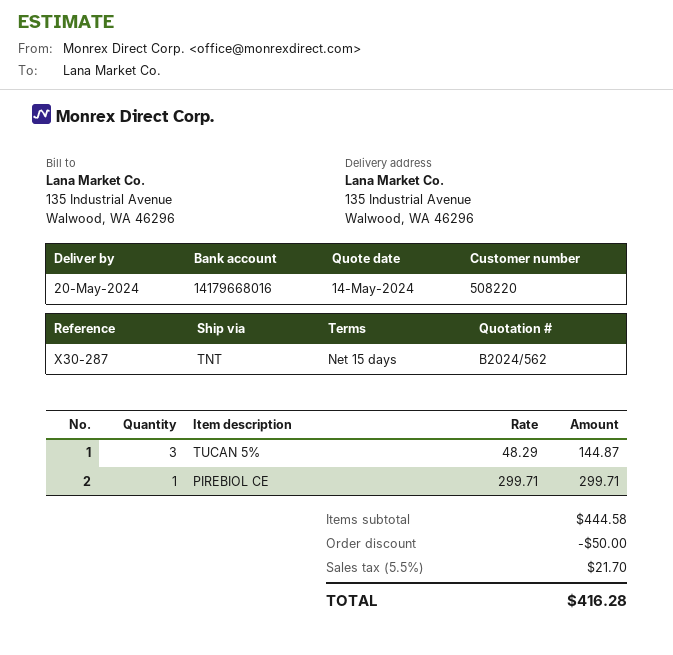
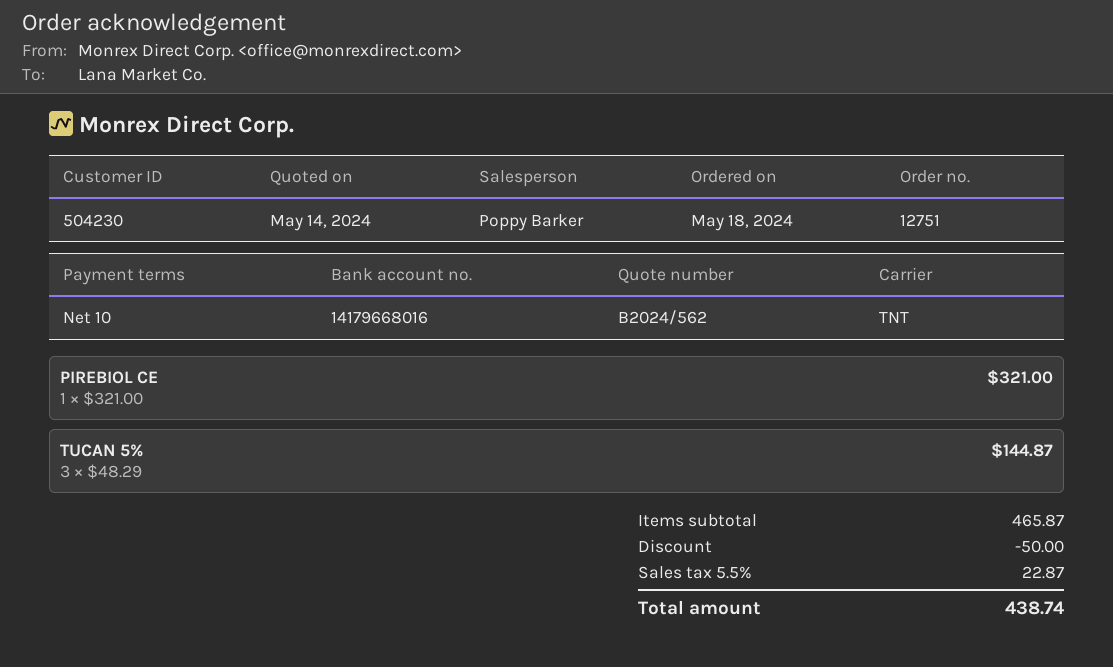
payment terms: 15 days -> 10 days
customer number: 508220 -> 504230
PIREBIOL CE: 1 x 299.71 = 299.71 -> 1 x 321.00 = 321.00
subtotal: 444.58 -> 465.87
tax: 5.5% = 21.70 -> 5.5% = 22.87
total: 416.28 -> 438.74

